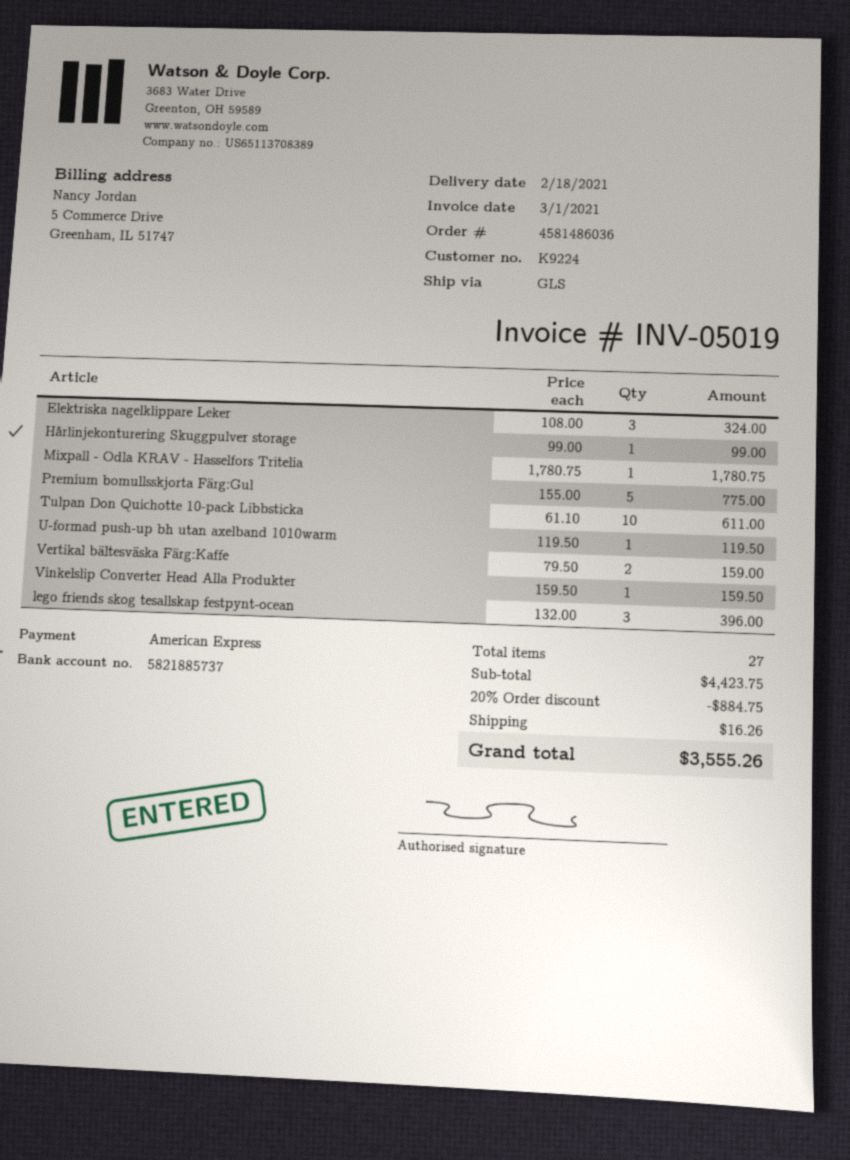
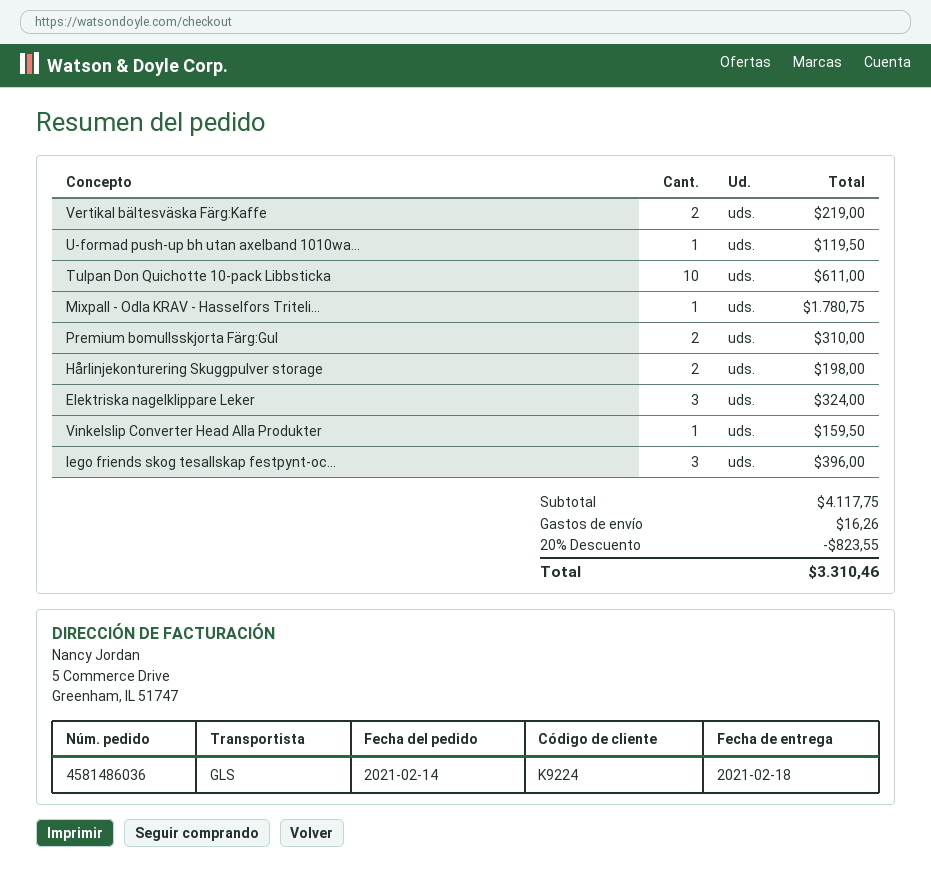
Hårlinjekonturering Skuggpulver storage: 1 for 99.00 -> 2 for 198.00
Premium bomullsskjorta Färg:Gul: 5 for 775.00 -> 2 for 310.00
Vertikal bältesväska Färg:Kaffe: 2 for 159.00 -> 2 for 219.00
subtotal: 4423.75 -> 4117.75
discount: 20% = 884.75 -> 20% = 823.55
total: 3555.26 -> 3310.46

